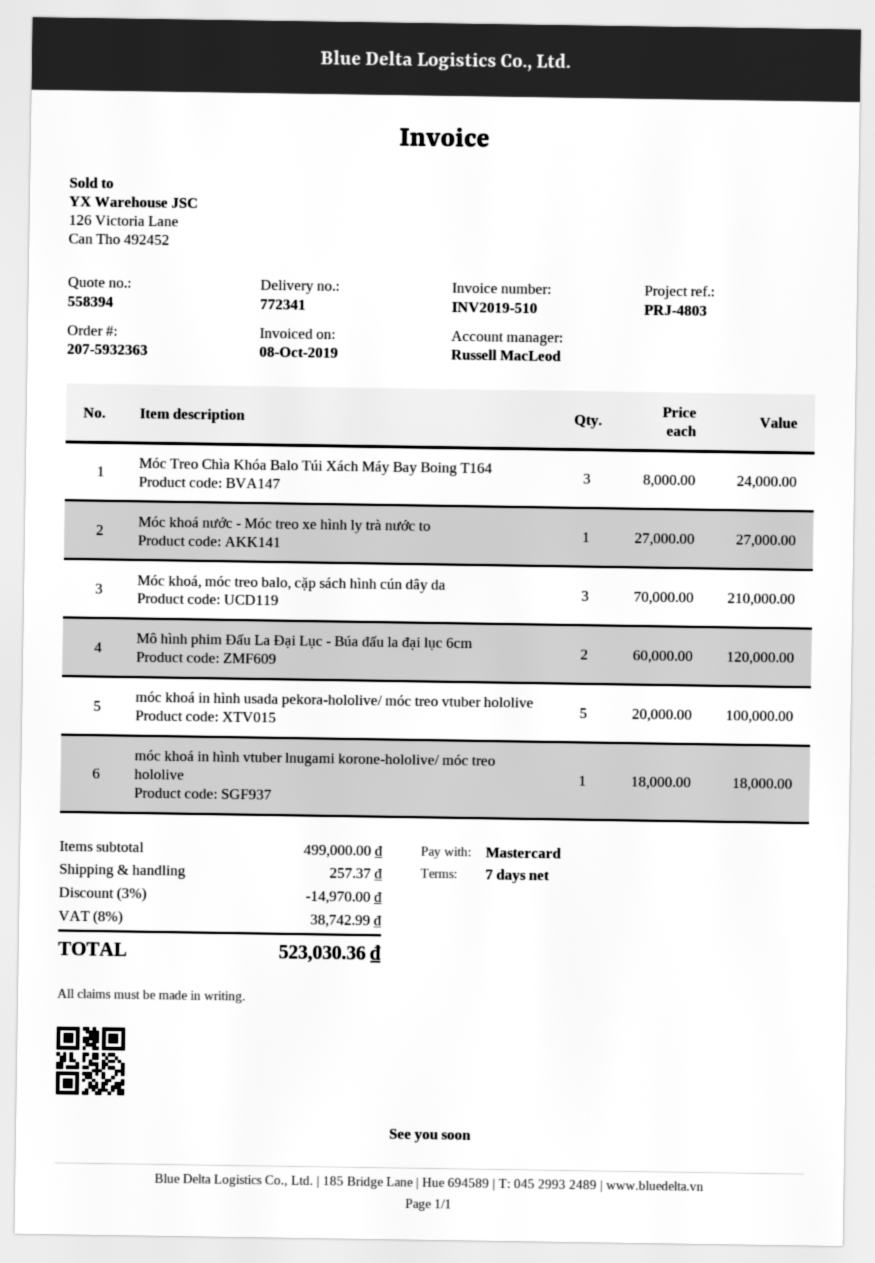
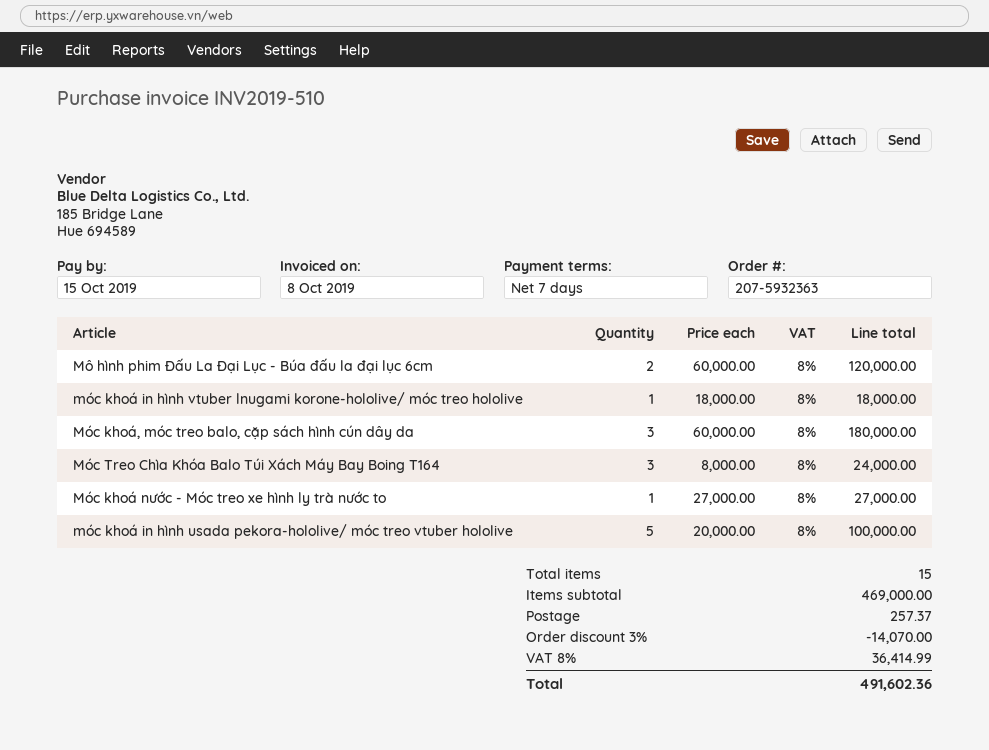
Móc khoá, móc treo balo, cặp sách hình cún dây da: 3 x 70000.00 = 210000.00 -> 3 x 60000.00 = 180000.00
subtotal: 499000.00 -> 469000.00
discount: 3% = 14970.00 -> 3% = 14070.00
tax: 8% = 38742.99 -> 8% = 36414.99
total: 523030.36 -> 491602.36

